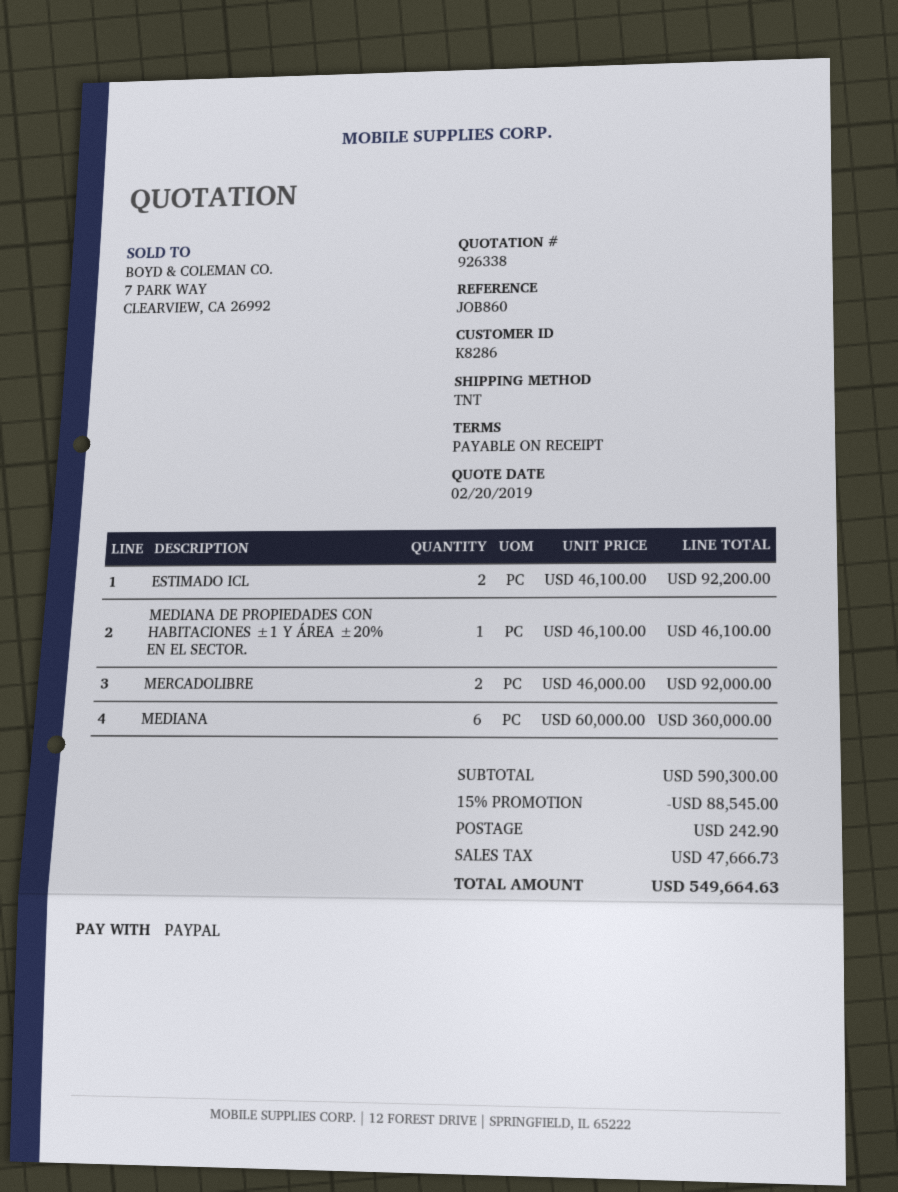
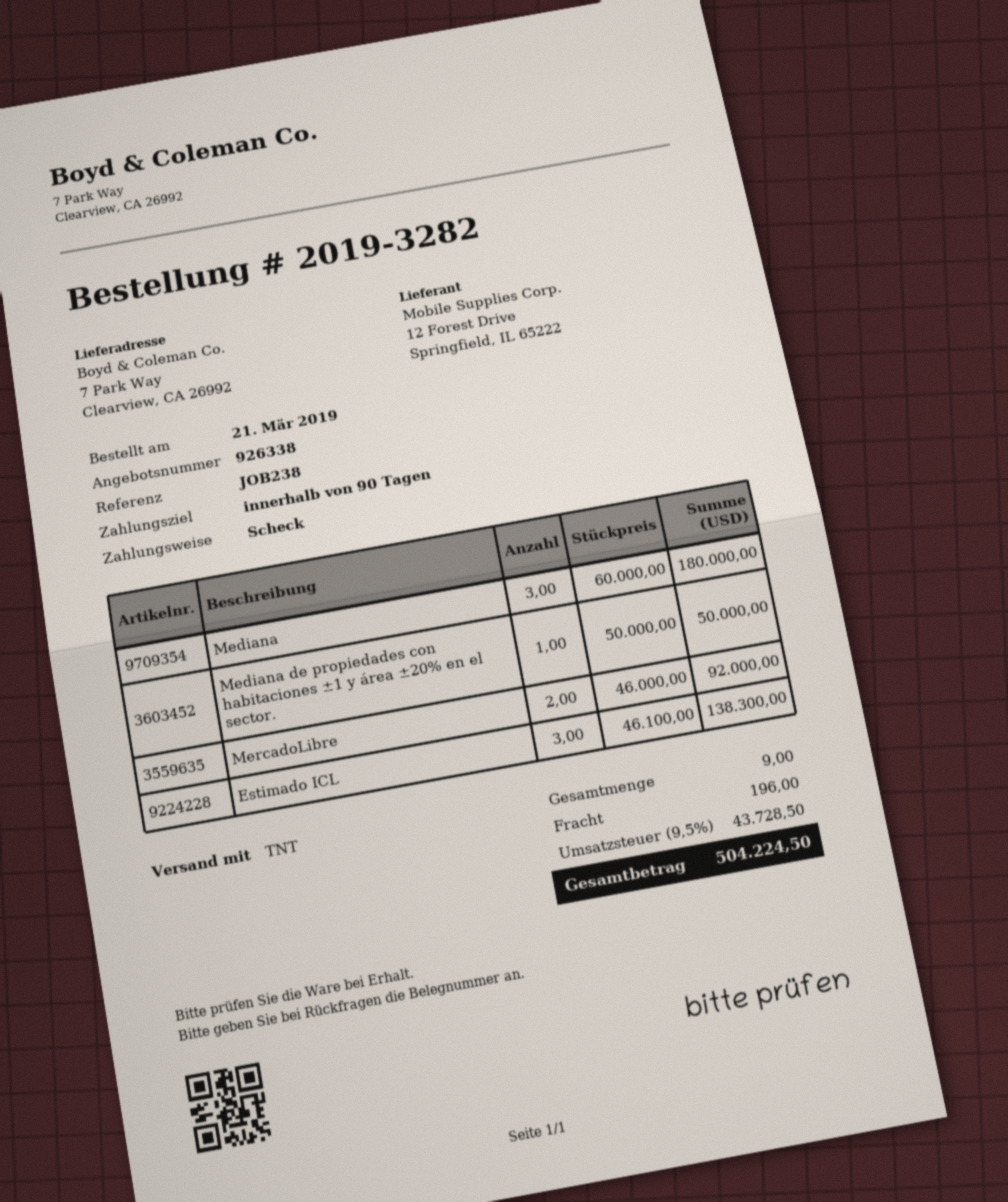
payment terms: on receipt -> 90 days
reference: JOB860 -> JOB238
payment method: PayPal -> cheque
ESTIMADO ICL: 2 x 46100.00 = 92200.00 -> 3 x 46100.00 = 138300.00
MEDIANA DE PROPIEDADES CON HABITACIONES ±1 Y ÁREA ±20% EN EL SECTOR.: 1 x 46100.00 = 46100.00 -> 1 x 50000.00 = 50000.00
MEDIANA: 6 x 60000.00 = 360000.00 -> 3 x 60000.00 = 180000.00
discount: 15% = 88545.00 -> none
shipping: 242.90 -> 196.00
tax: 47666.73 -> 43728.50
total: 549664.63 -> 504224.50

